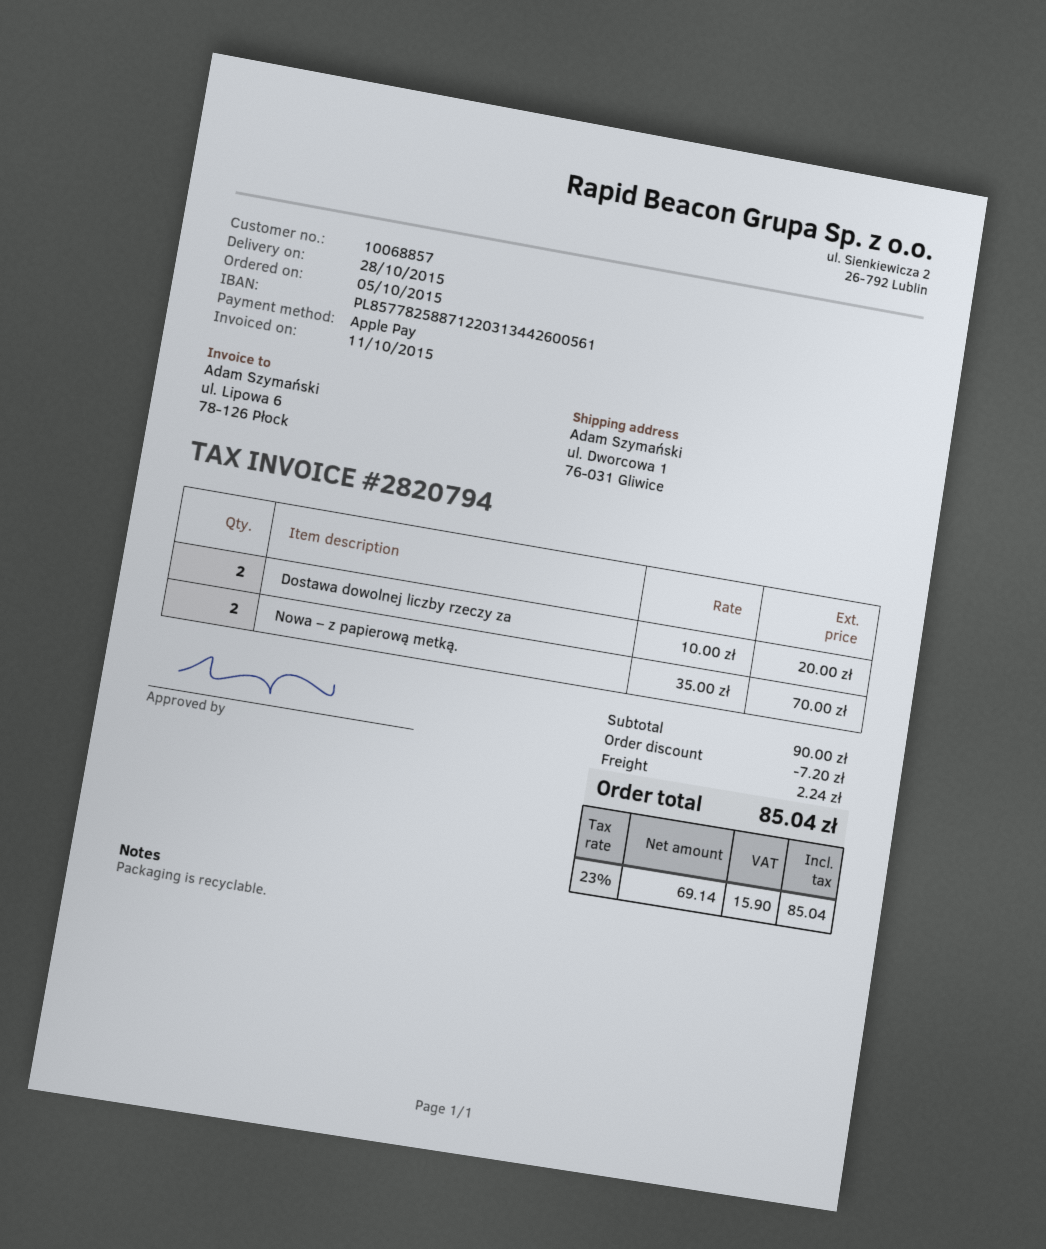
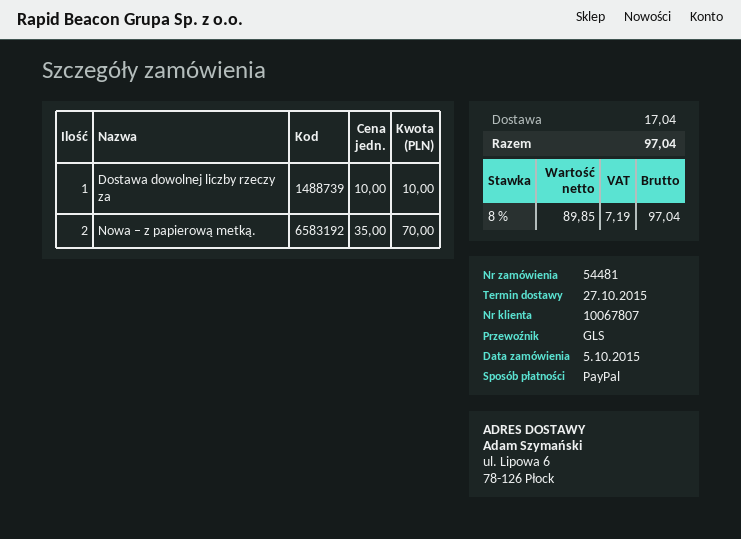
delivery date: 2015-10-28 -> 2015-10-27
customer number: 10068857 -> 10067807
payment method: Apple Pay -> PayPal
ship to: ul. Dworcowa 1, 76-031 Gliwice -> ul. Lipowa 6, 78-126 Płock
Dostawa dowolnej liczby rzeczy za: 2 x 10.00 = 20.00 -> 1 x 10.00 = 10.00
discount: 7.20 -> none
shipping: 2.24 -> 17.04
net: 69.14 -> 89.85
tax: 23% = 15.90 -> 8% = 7.19
total: 85.04 -> 97.04

